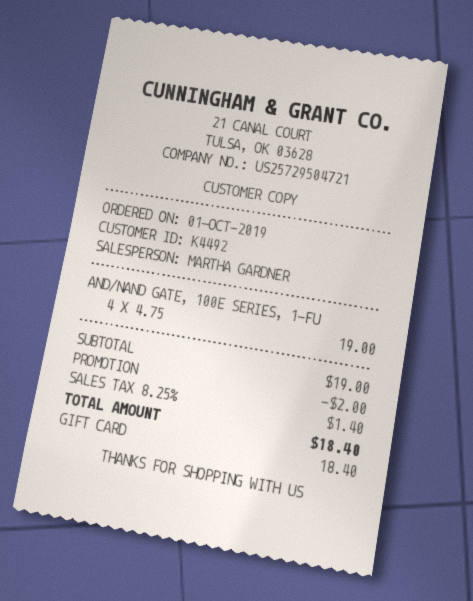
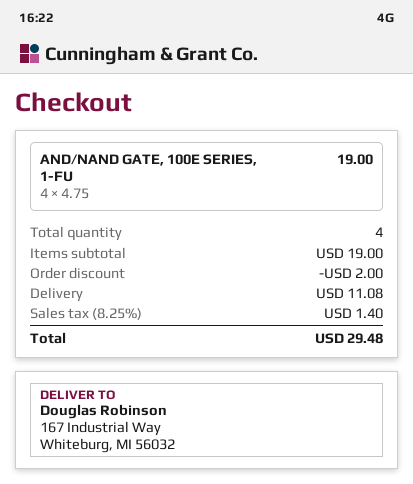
shipping: none -> 11.08
total: 18.40 -> 29.48

